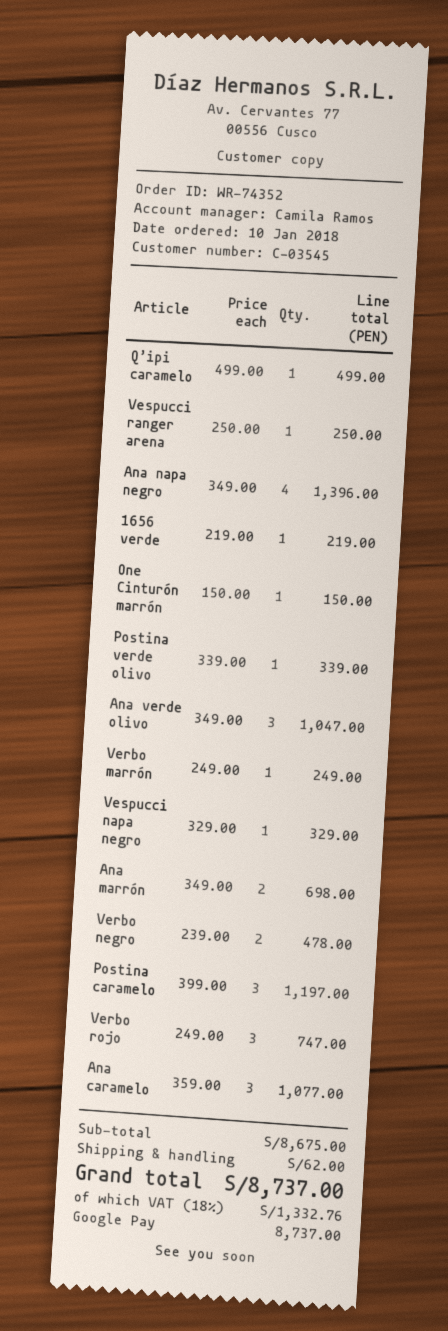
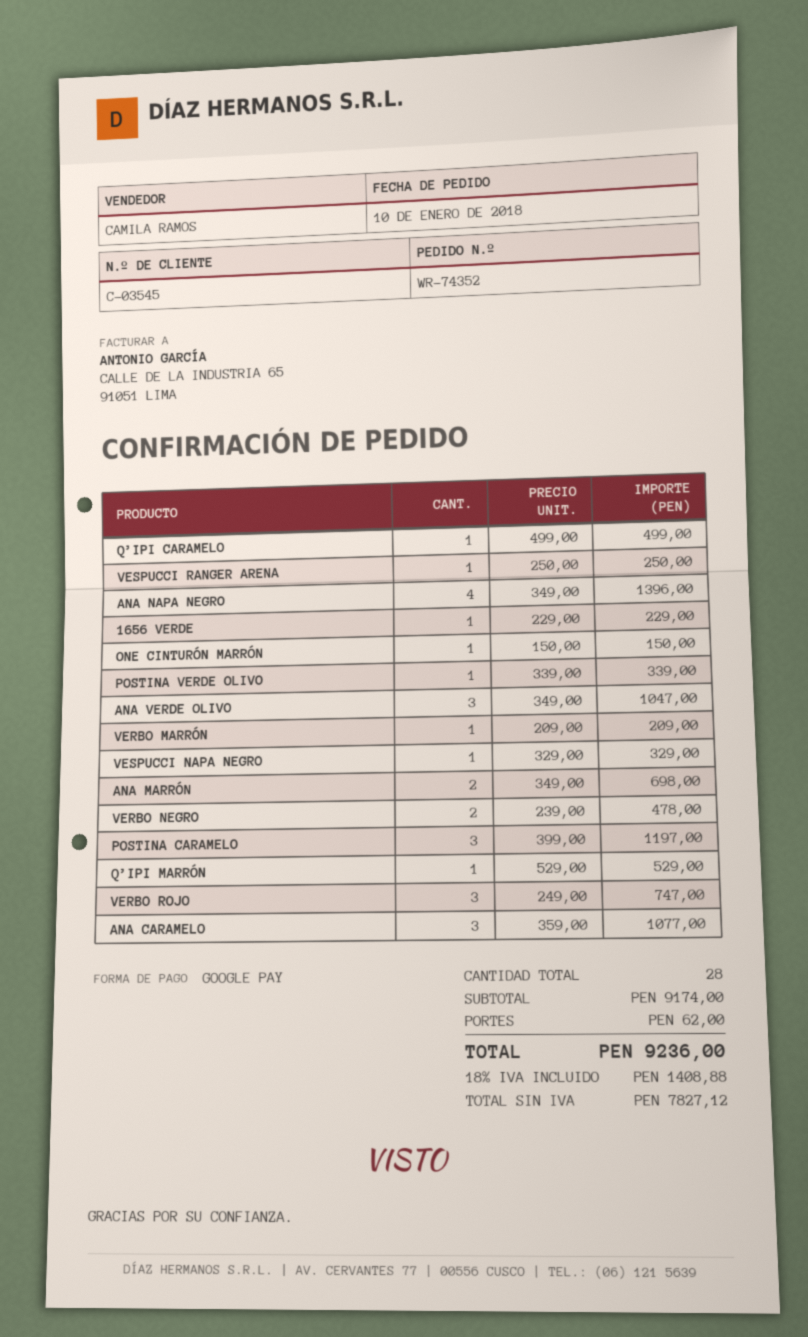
1656 verde: 1 x 219.00 = 219.00 -> 1 x 229.00 = 229.00
Verbo marrón: 1 x 249.00 = 249.00 -> 1 x 209.00 = 209.00
Q’IPI MARRÓN: none -> 1 x 529.00 = 529.00
subtotal: 8675.00 -> 9174.00
tax: 18% = 1332.76 -> 18% = 1408.88
total: 8737.00 -> 9236.00

